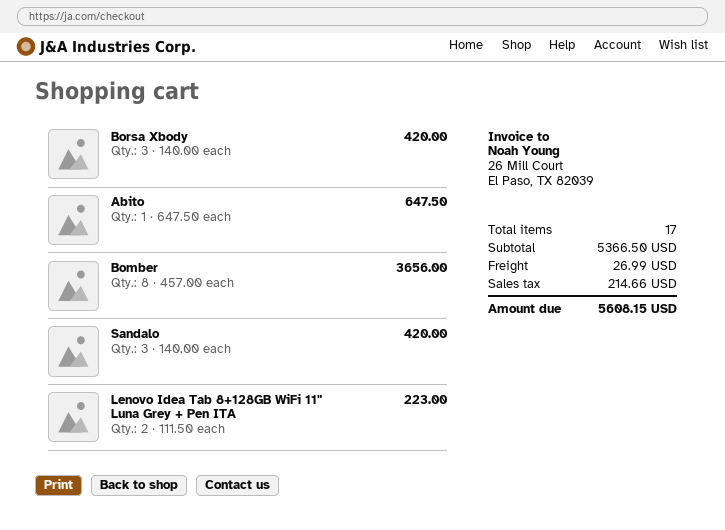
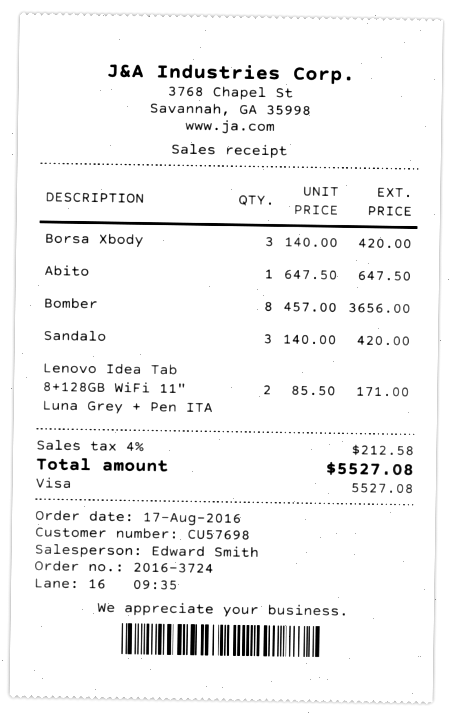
Lenovo Idea Tab 8+128GB WiFi 11" Luna Grey + Pen ITA: 2 x 111.50 = 223.00 -> 2 x 85.50 = 171.00
shipping: 26.99 -> none
tax: 214.66 -> 212.58
total: 5608.15 -> 5527.08

